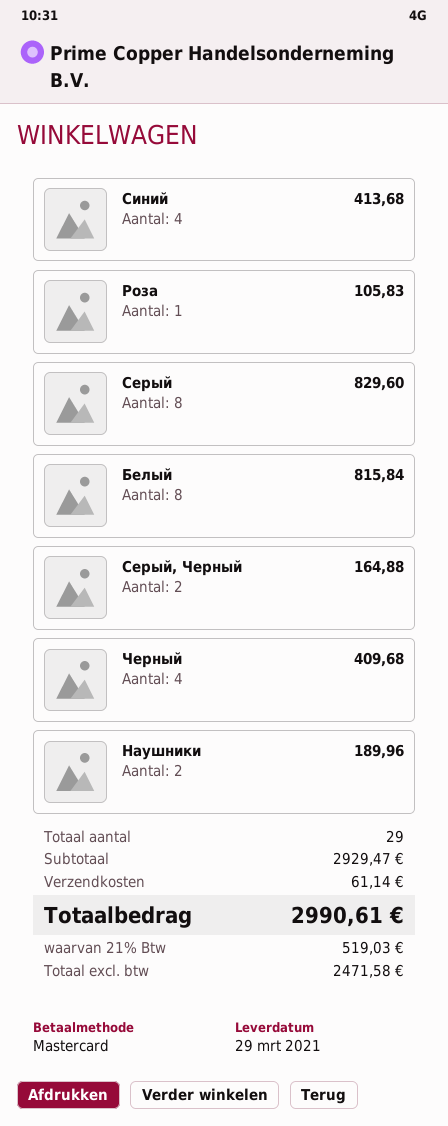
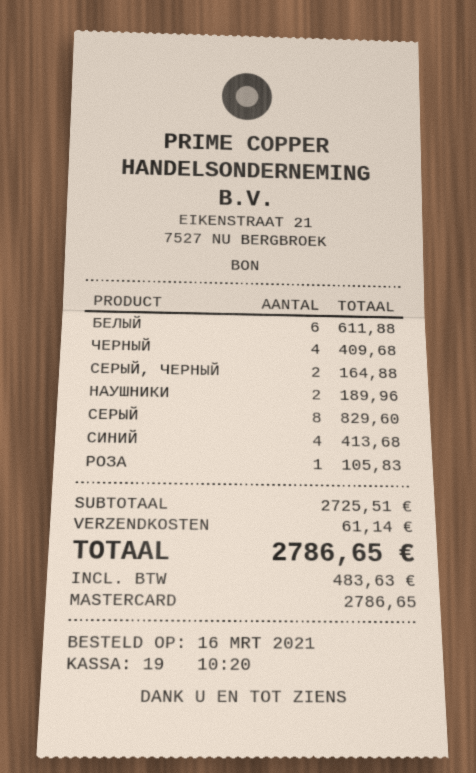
Белый: 8 for 815.84 -> 6 for 611.88
subtotal: 2929.47 -> 2725.51
tax: 519.03 -> 483.63
total: 2990.61 -> 2786.65

